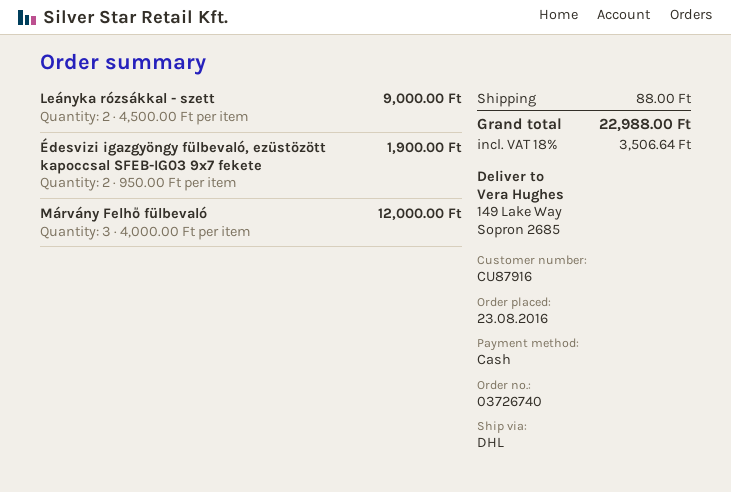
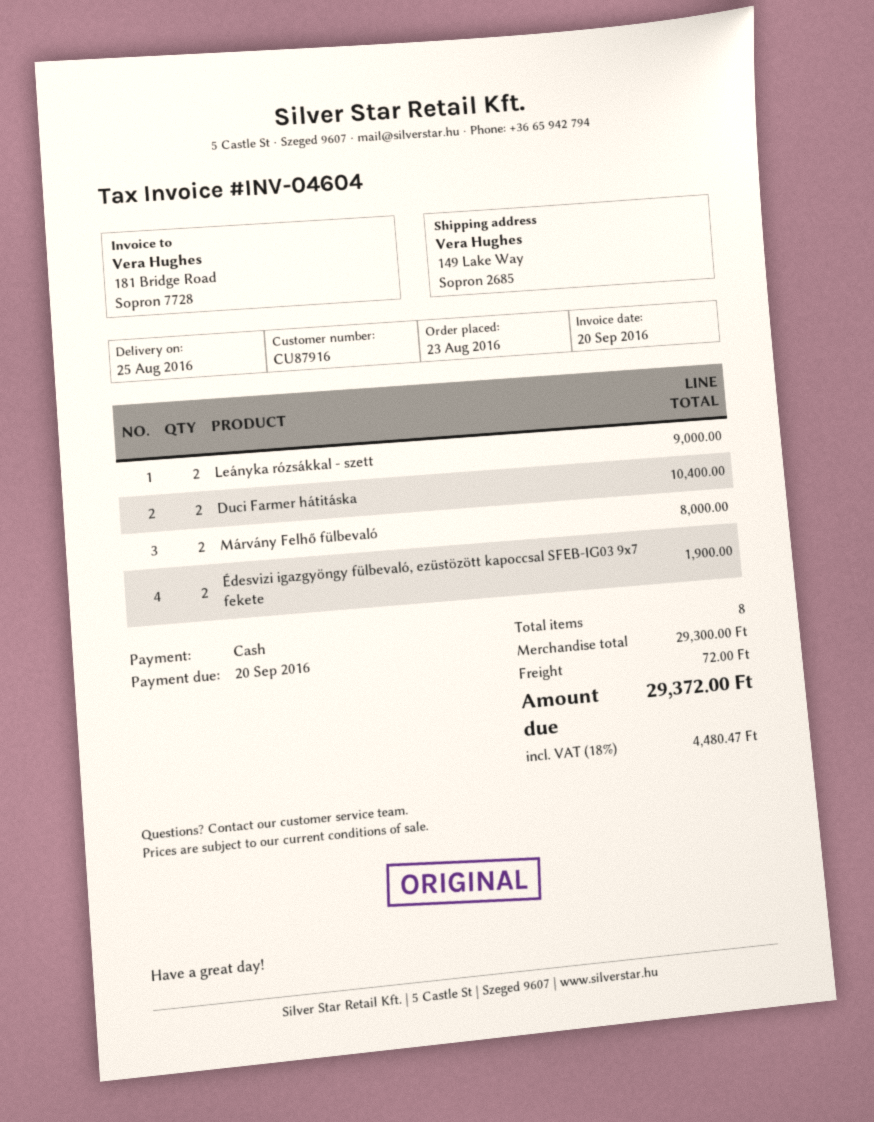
Márvány Felhő fülbevaló: 3 for 12000.00 -> 2 for 8000.00
Duci Farmer hátitáska: none -> 2 for 10400.00
shipping: 88.00 -> 72.00
tax: 18% = 3506.64 -> 18% = 4480.47
total: 22988.00 -> 29372.00

